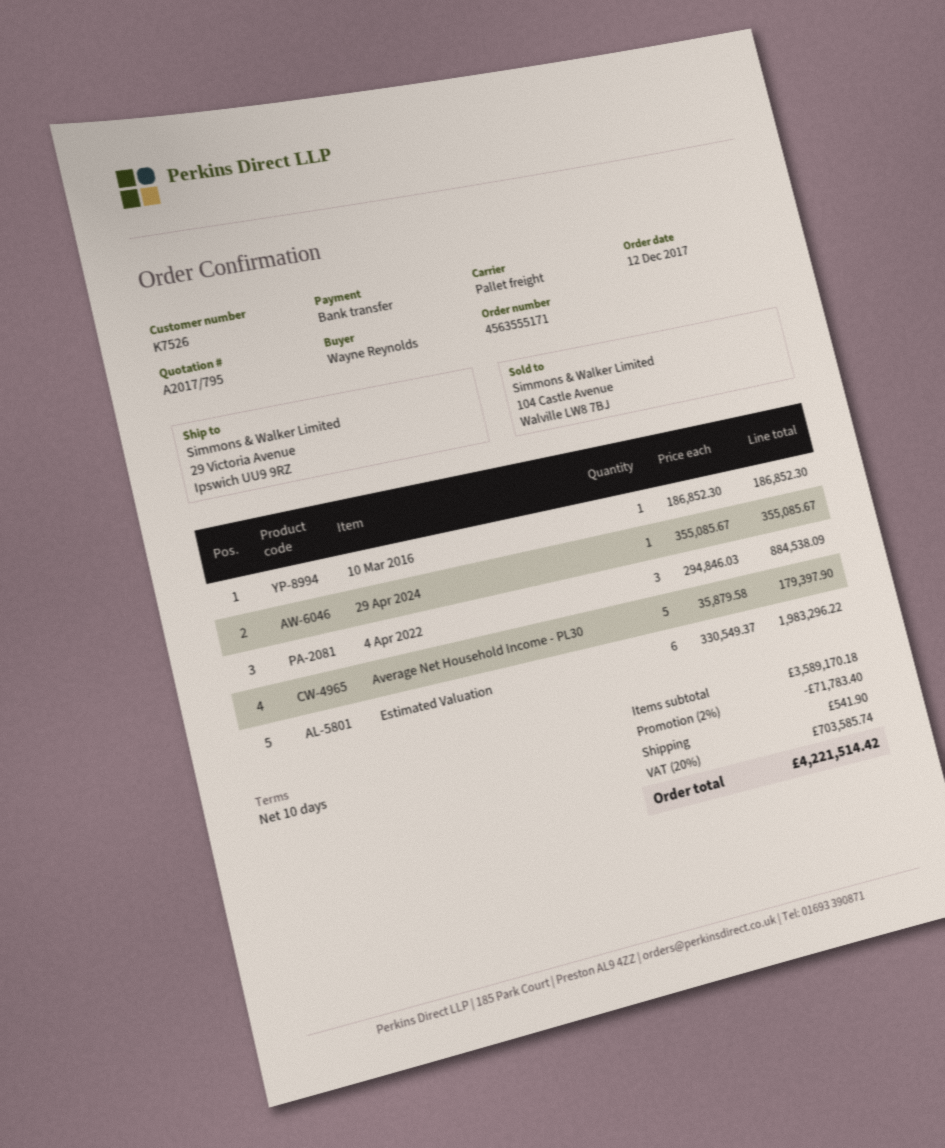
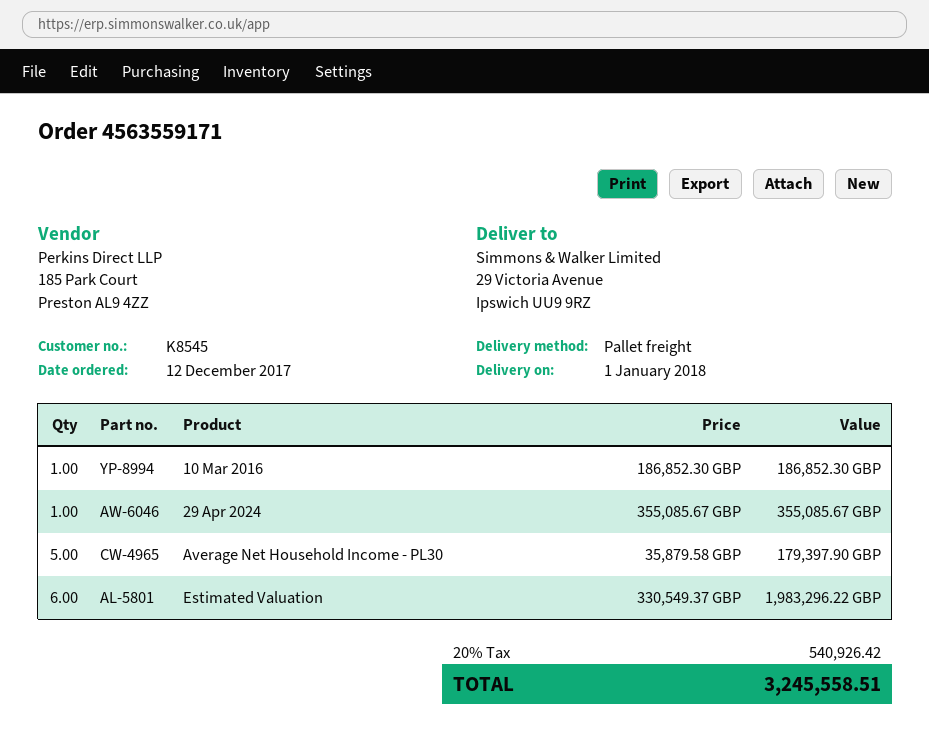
order number: 4563555171 -> 4563559171
customer number: K7526 -> K8545
4 Apr 2022: 3 x 294846.03 = 884538.09 -> none
discount: 2% = 71783.40 -> none
shipping: 541.90 -> none
tax: 20% = 703585.74 -> 20% = 540926.42
total: 4221514.42 -> 3245558.51

